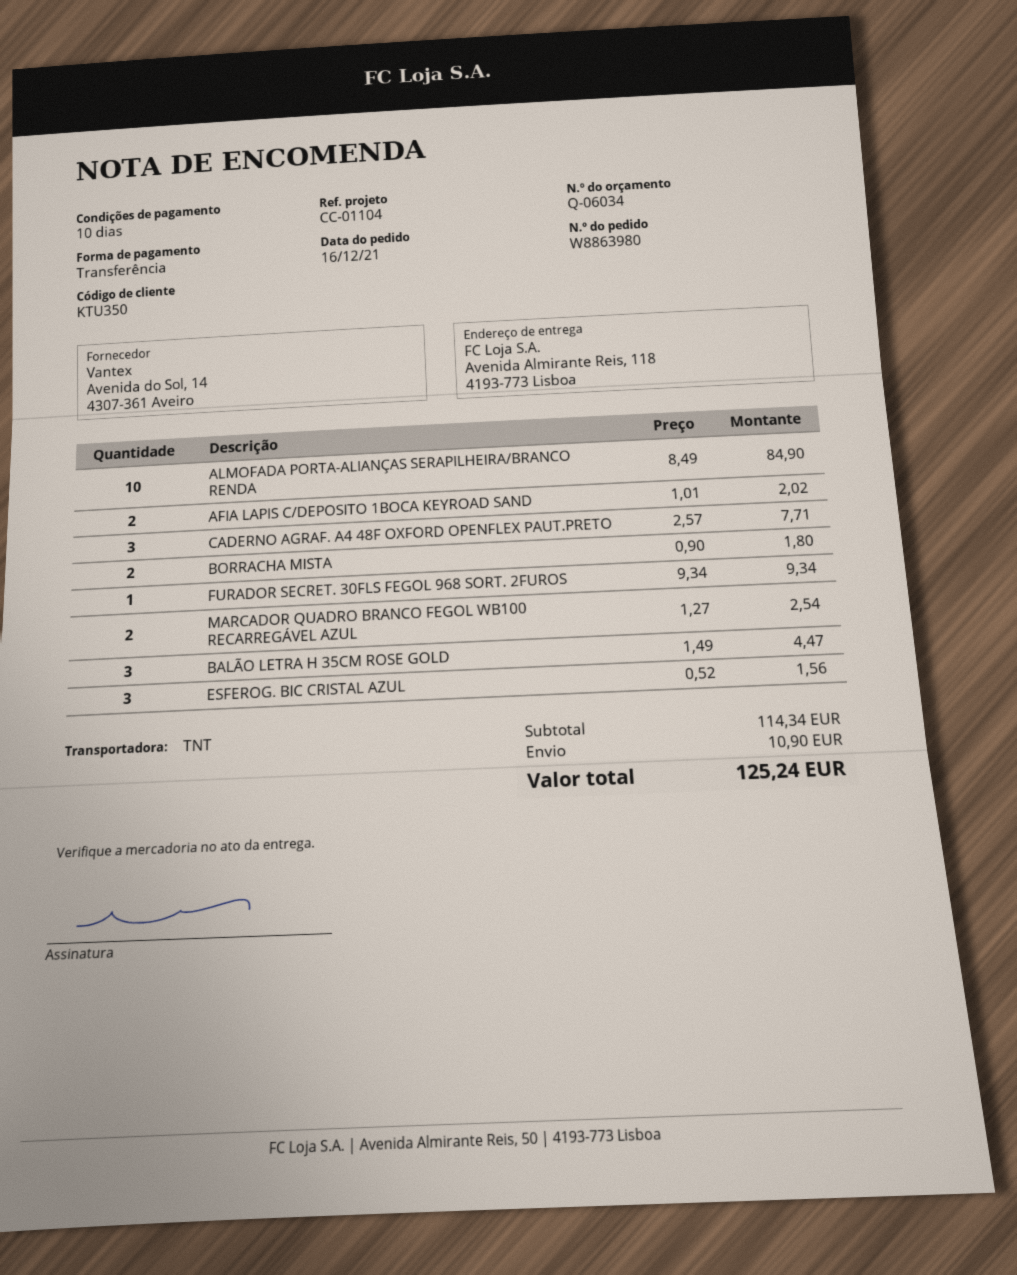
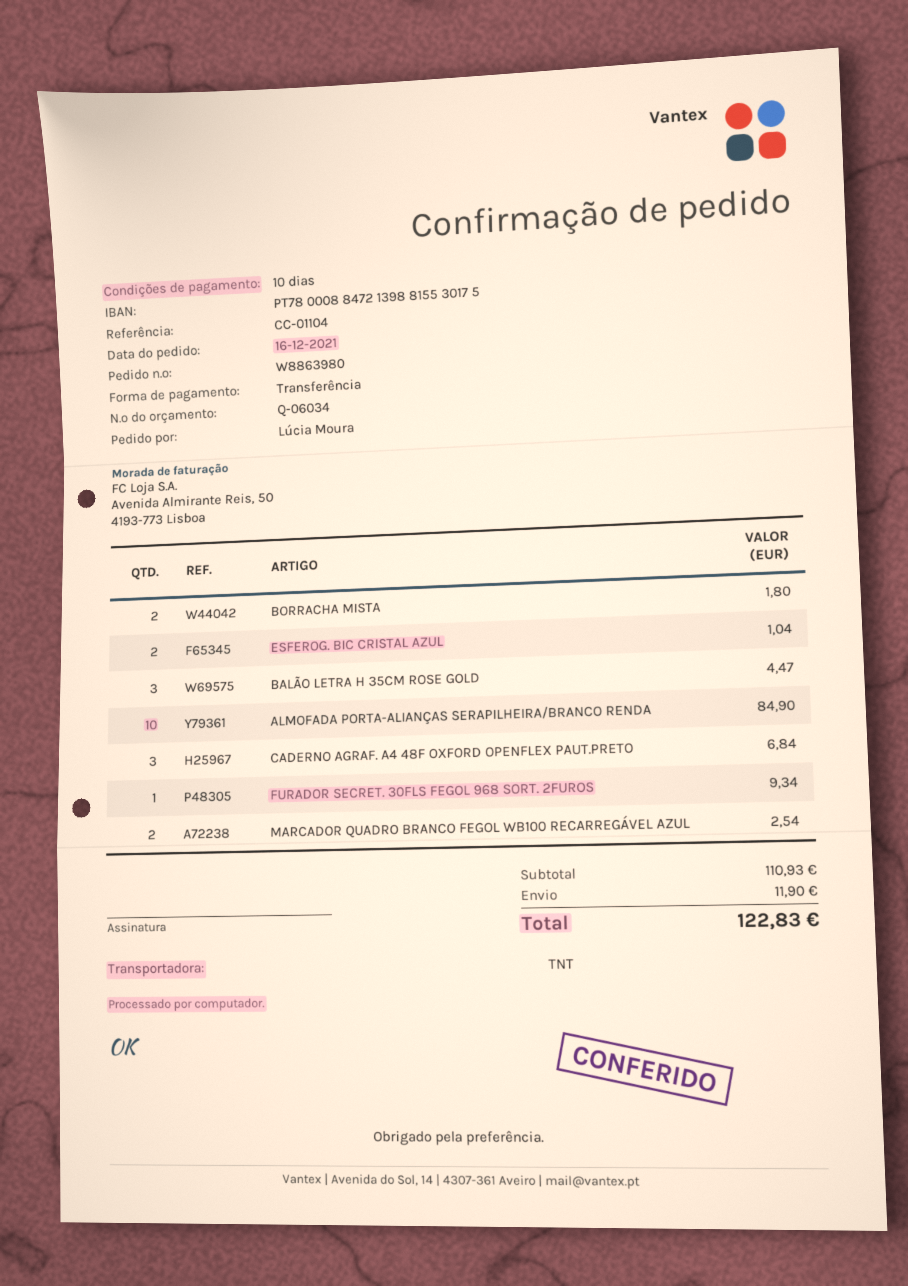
AFIA LAPIS C/DEPOSITO 1BOCA KEYROAD SAND: 2 for 2.02 -> none
CADERNO AGRAF. A4 48F OXFORD OPENFLEX PAUT.PRETO: 3 for 7.71 -> 3 for 6.84
ESFEROG. BIC CRISTAL AZUL: 3 for 1.56 -> 2 for 1.04
subtotal: 114.34 -> 110.93
shipping: 10.90 -> 11.90
total: 125.24 -> 122.83

